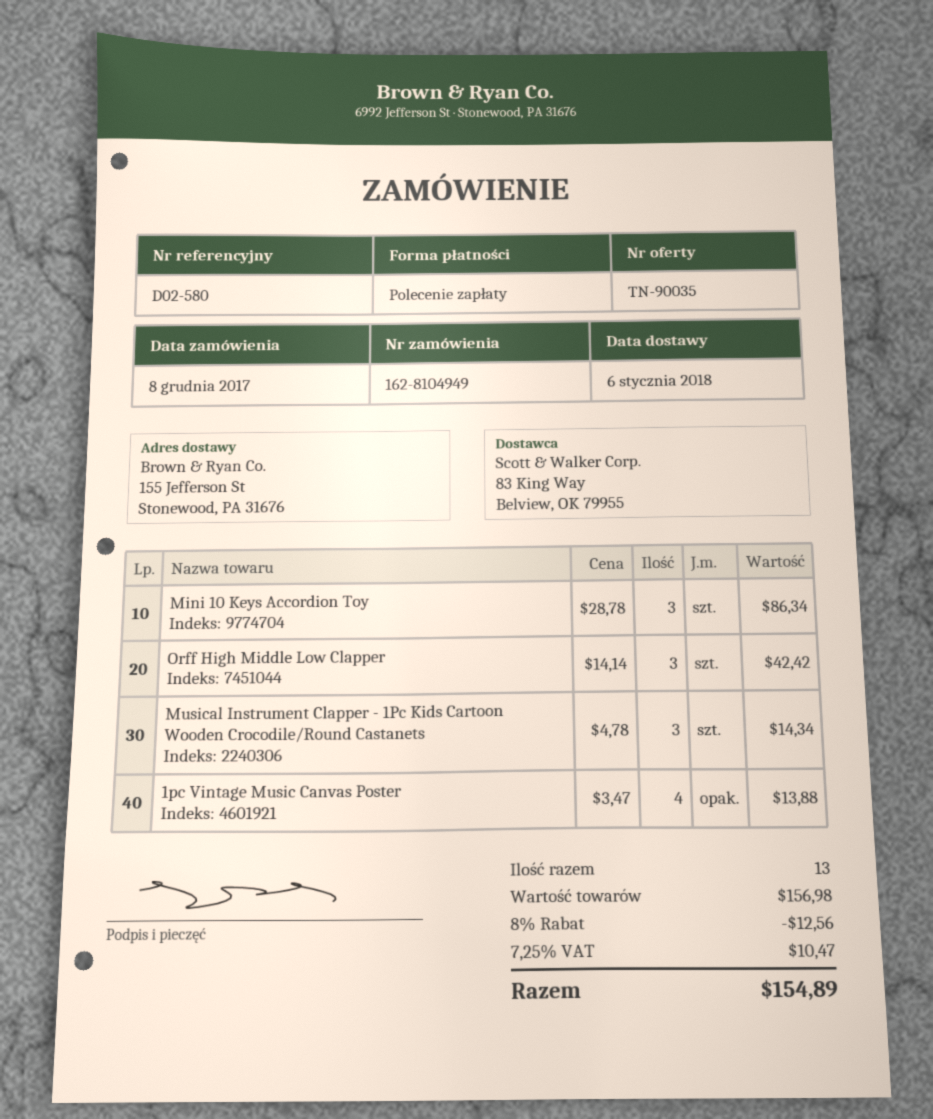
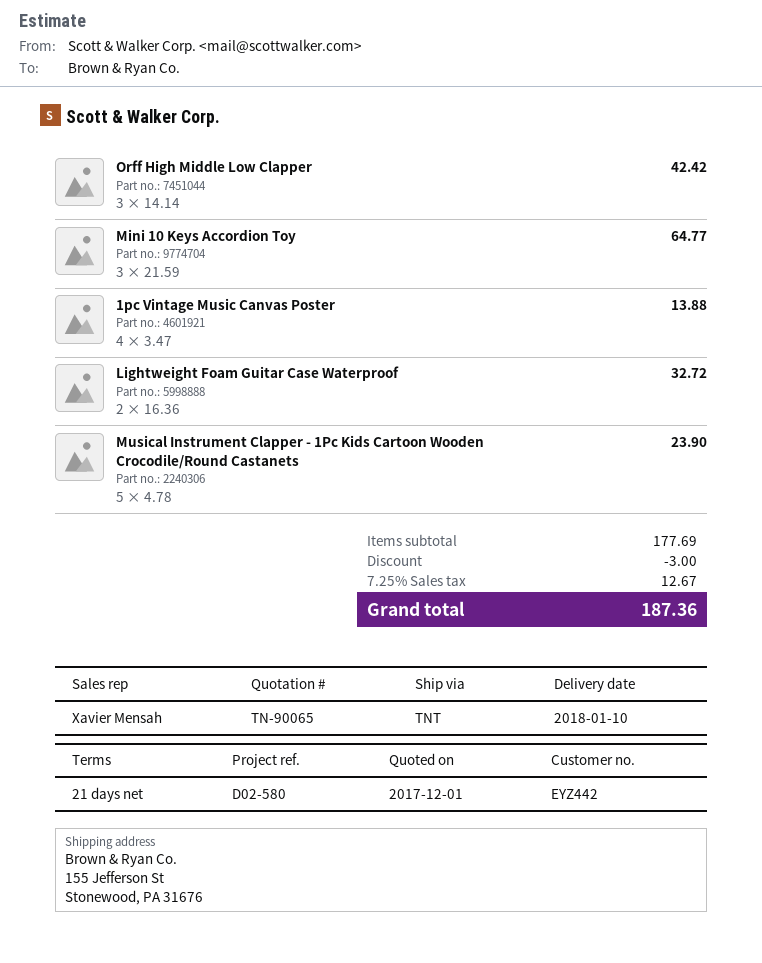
quote number: TN-90035 -> TN-90065
delivery date: 2018-01-06 -> 2018-01-10
Mini 10 Keys Accordion Toy: 3 x 28.78 = 86.34 -> 3 x 21.59 = 64.77
Musical Instrument Clapper - 1Pc Kids Cartoon Wooden Crocodile/Round Castanets: 3 x 4.78 = 14.34 -> 5 x 4.78 = 23.90
Lightweight Foam Guitar Case Waterproof: none -> 2 x 16.36 = 32.72
subtotal: 156.98 -> 177.69
discount: 12.56 -> 3.00
tax: 7.25% = 10.47 -> 7.25% = 12.67
total: 154.89 -> 187.36

